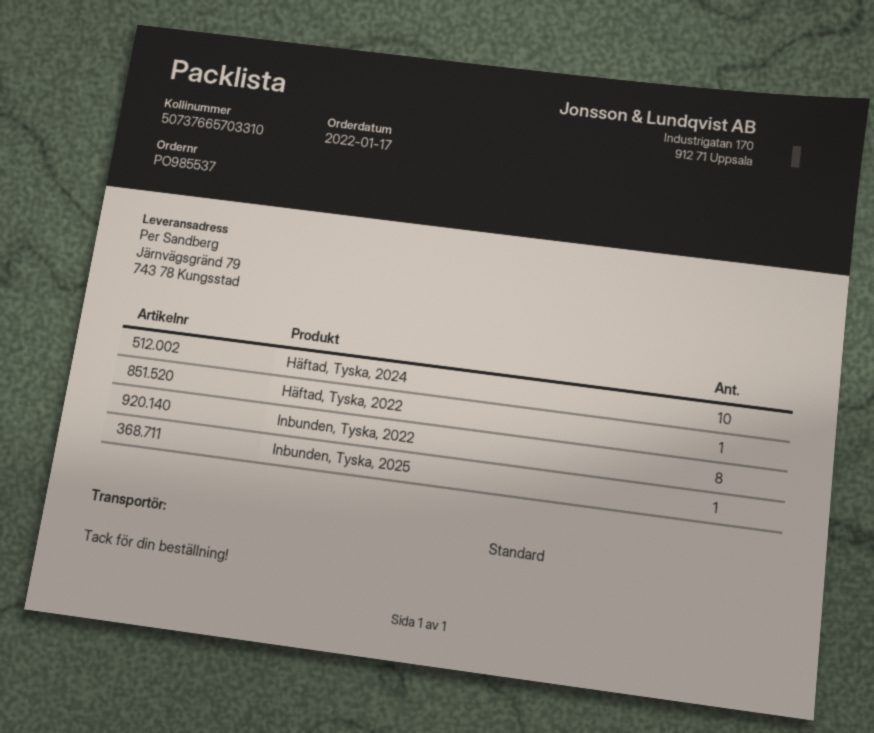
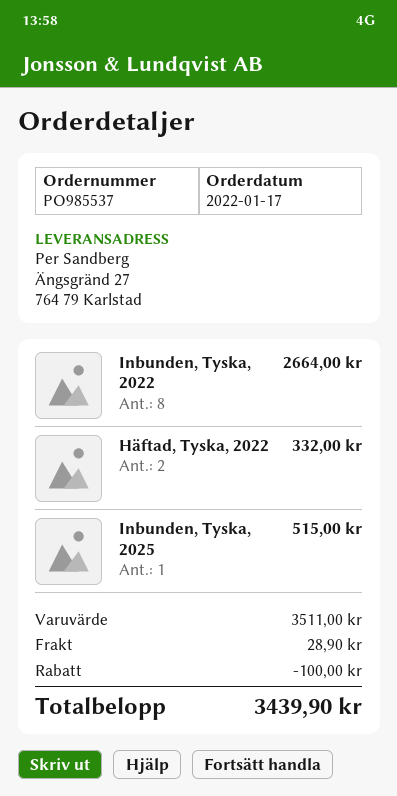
ship to: Järnvägsgränd 79, 743 78 Kungsstad -> Ängsgränd 27, 764 79 Karlstad
Häftad, Tyska, 2024: 10 -> none
Häftad, Tyska, 2022: 1 -> 2

